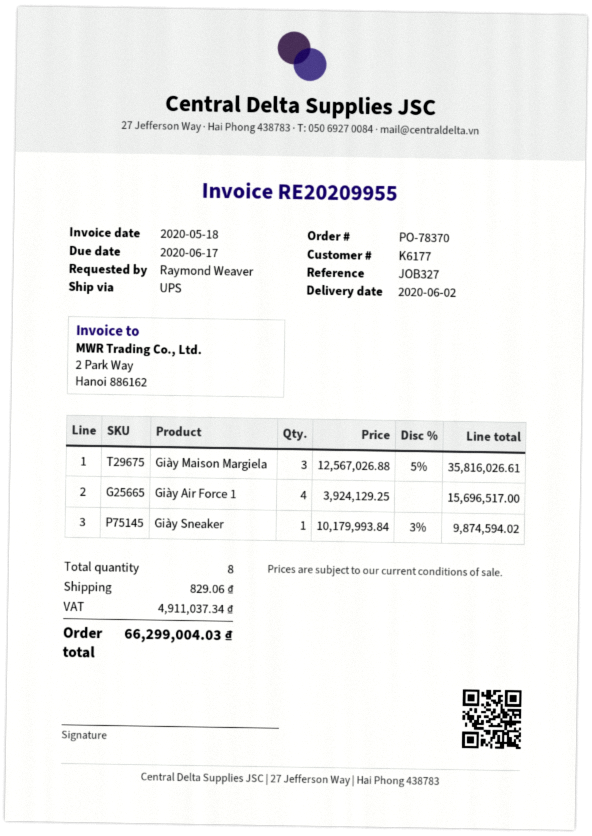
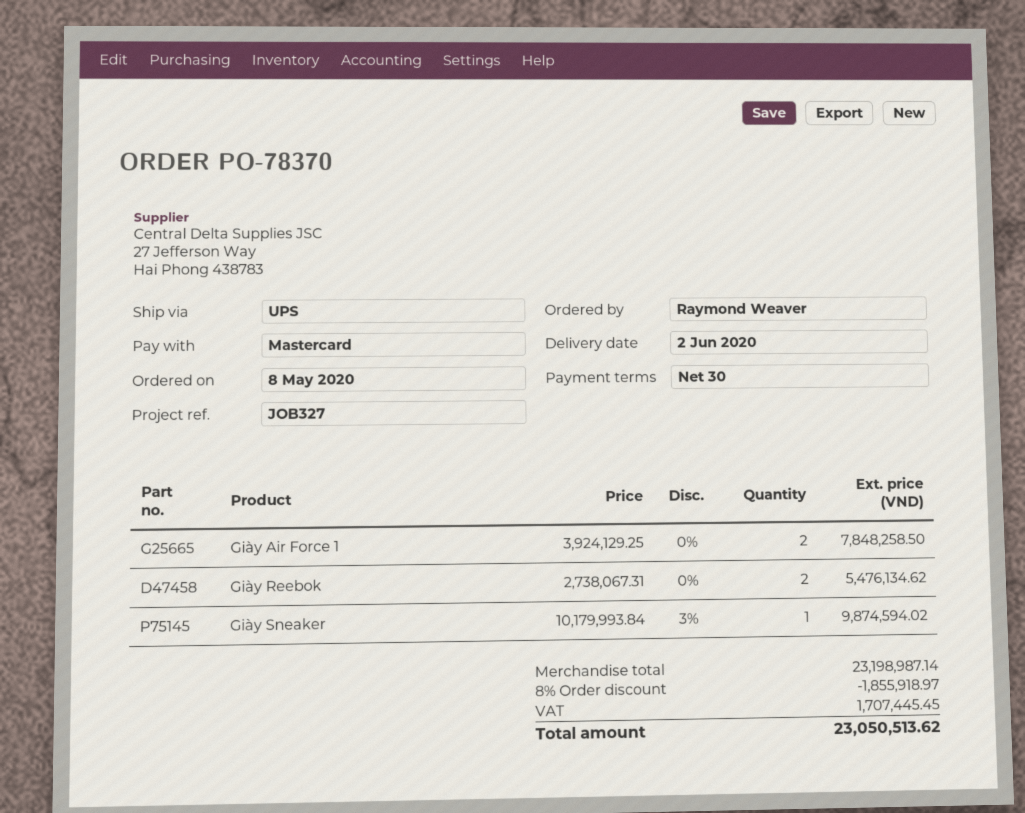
Giày Maison Margiela: 3 x 12567026.88 - 5% = 35816026.61 -> none
Giày Air Force 1: 4 x 3924129.25 = 15696517.00 -> 2 x 3924129.25 = 7848258.50
Giày Reebok: none -> 2 x 2738067.31 = 5476134.62
discount: none -> 8% = 1855918.97
shipping: 829.06 -> none
tax: 4911037.34 -> 1707445.45
total: 66299004.03 -> 23050513.62

